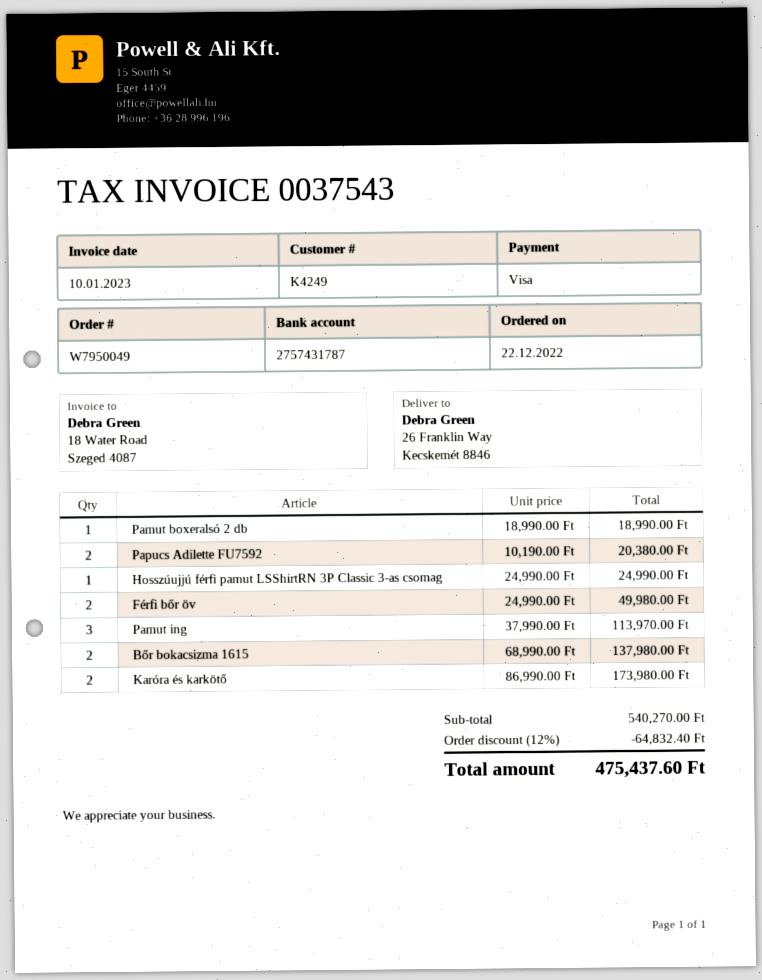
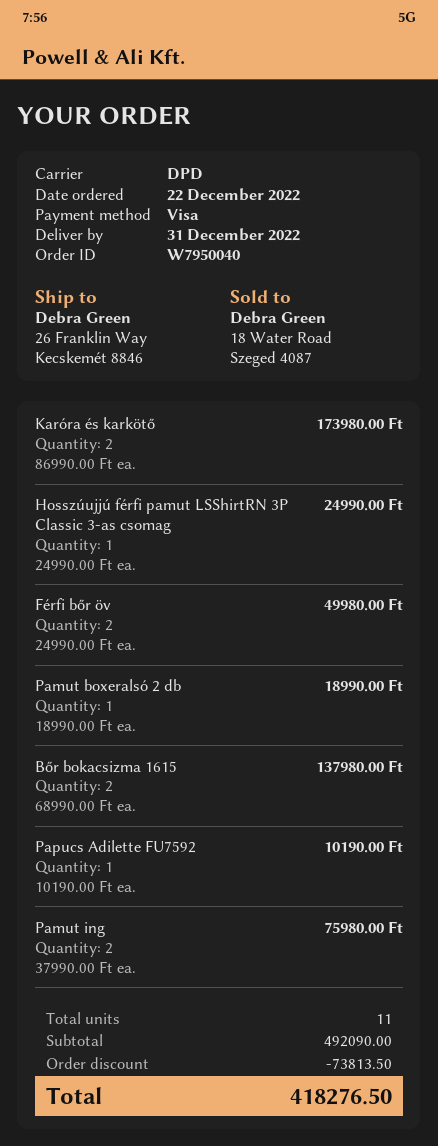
order number: W7950049 -> W7950040
Papucs Adilette FU7592: 2 x 10190.00 = 20380.00 -> 1 x 10190.00 = 10190.00
Pamut ing: 3 x 37990.00 = 113970.00 -> 2 x 37990.00 = 75980.00
subtotal: 540270.00 -> 492090.00
discount: 64832.40 -> 73813.50
total: 475437.60 -> 418276.50

